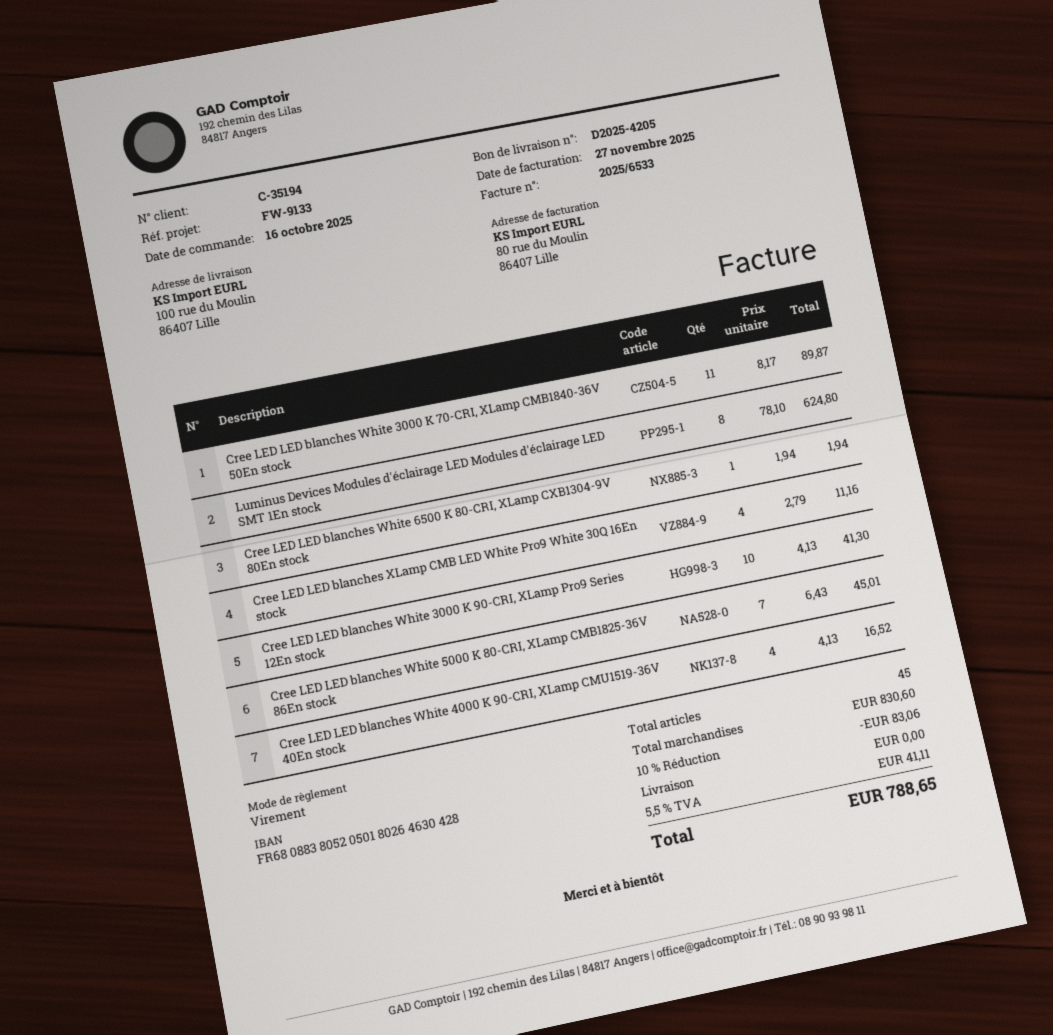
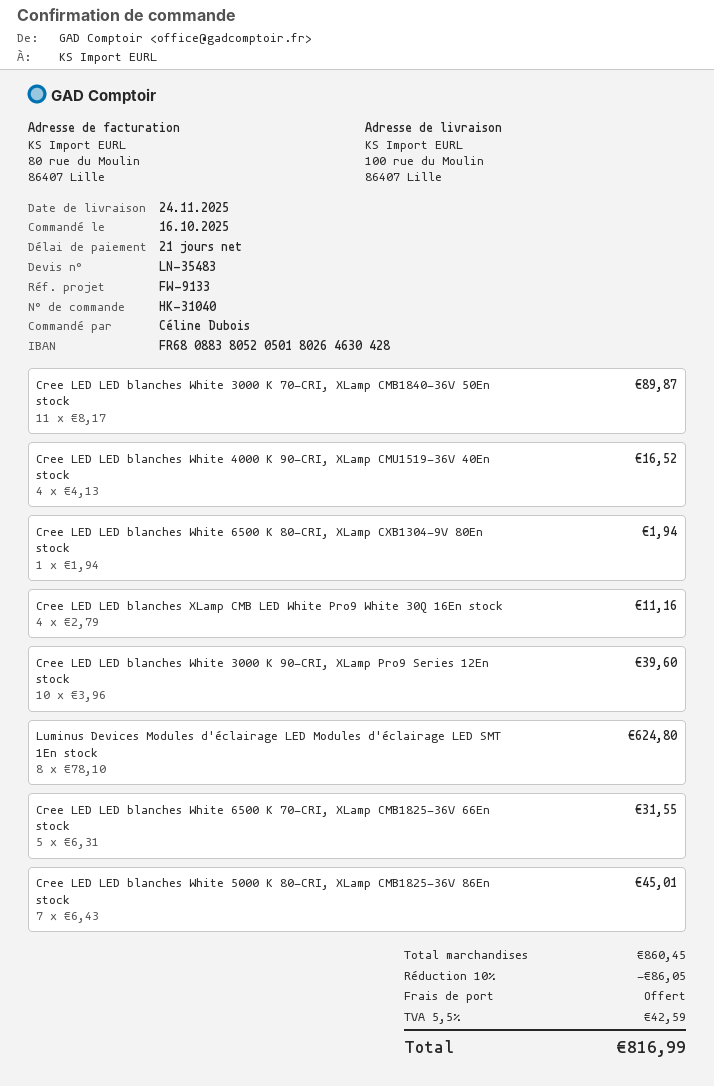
Cree LED LED blanches White 3000 K 90-CRI, XLamp Pro9 Series 12En stock: 10 x 4.13 = 41.30 -> 10 x 3.96 = 39.60
Cree LED LED blanches White 6500 K 70-CRI, XLamp CMB1825-36V 66En stock: none -> 5 x 6.31 = 31.55
subtotal: 830.60 -> 860.45
discount: 10% = 83.06 -> 10% = 86.05
tax: 5.5% = 41.11 -> 5.5% = 42.59
total: 788.65 -> 816.99

